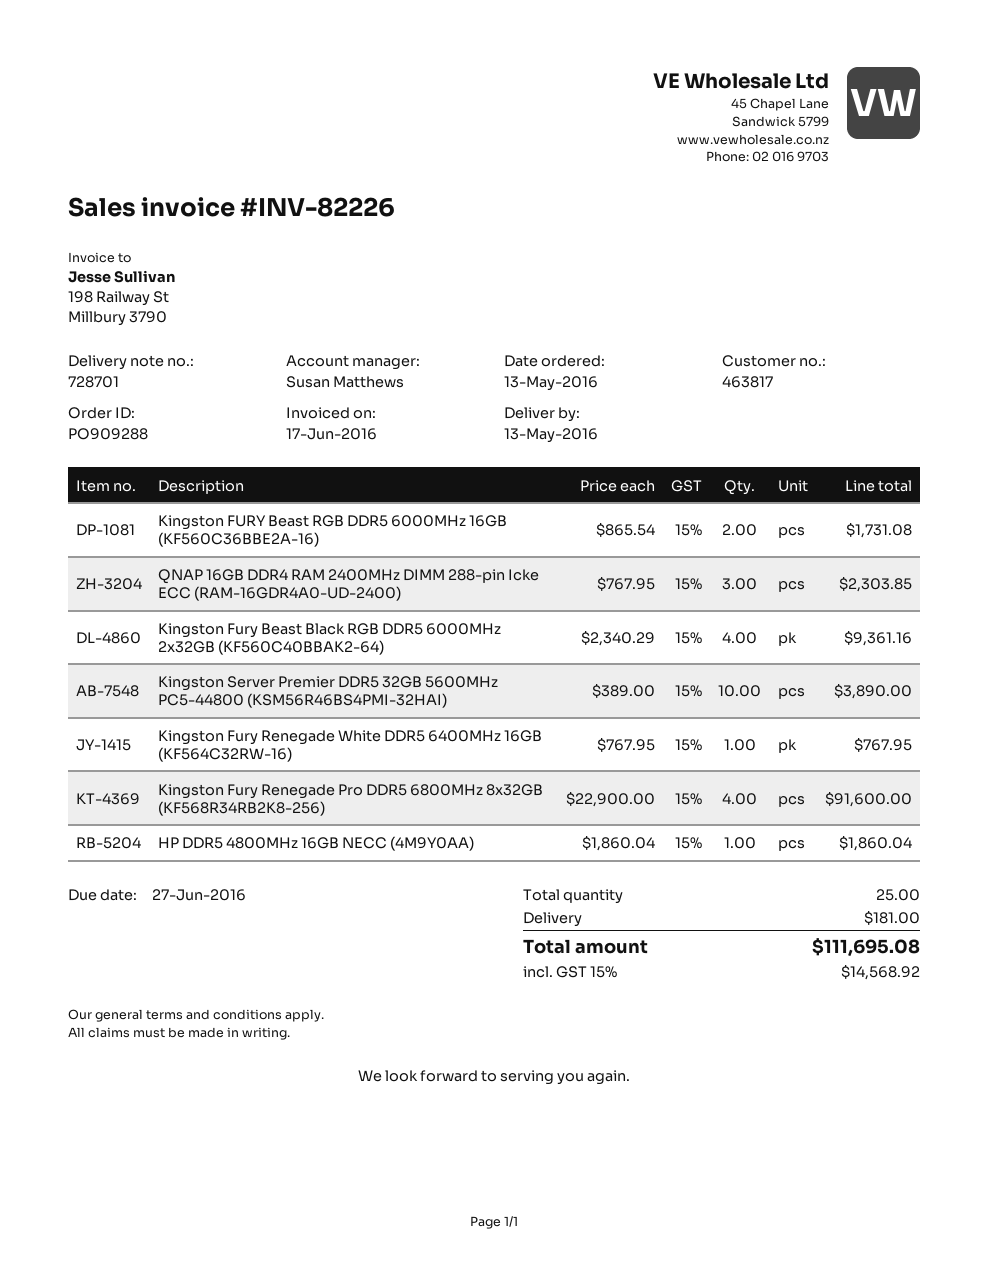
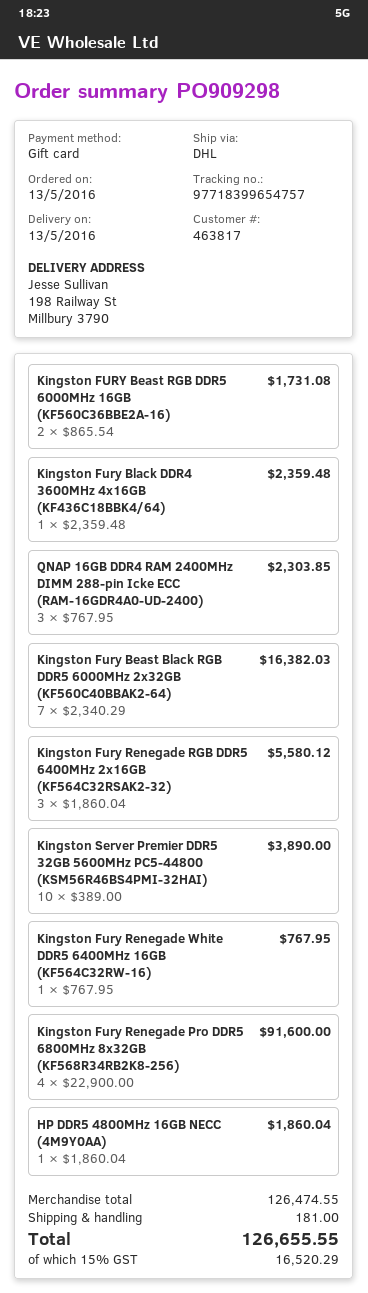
order number: PO909288 -> PO909298
Kingston Fury Beast Black RGB DDR5 6000MHz 2x32GB (KF560C40BBAK2-64): 4 x 2340.29 = 9361.16 -> 7 x 2340.29 = 16382.03
Kingston Fury Black DDR4 3600MHz 4x16GB (KF436C18BBK4/64): none -> 1 x 2359.48 = 2359.48
Kingston Fury Renegade RGB DDR5 6400MHz 2x16GB (KF564C32RSAK2-32): none -> 3 x 1860.04 = 5580.12
tax: 15% = 14568.92 -> 15% = 16520.29
total: 111695.08 -> 126655.55

